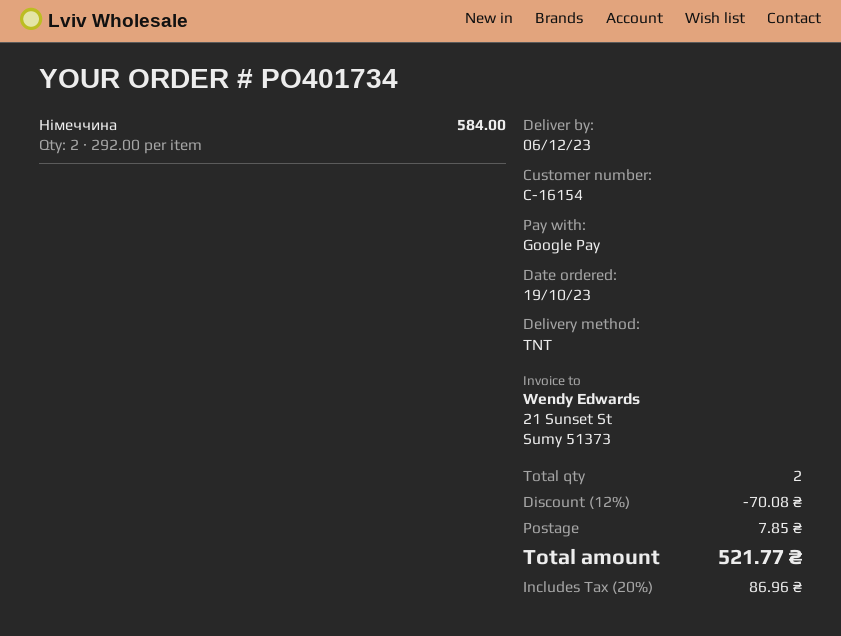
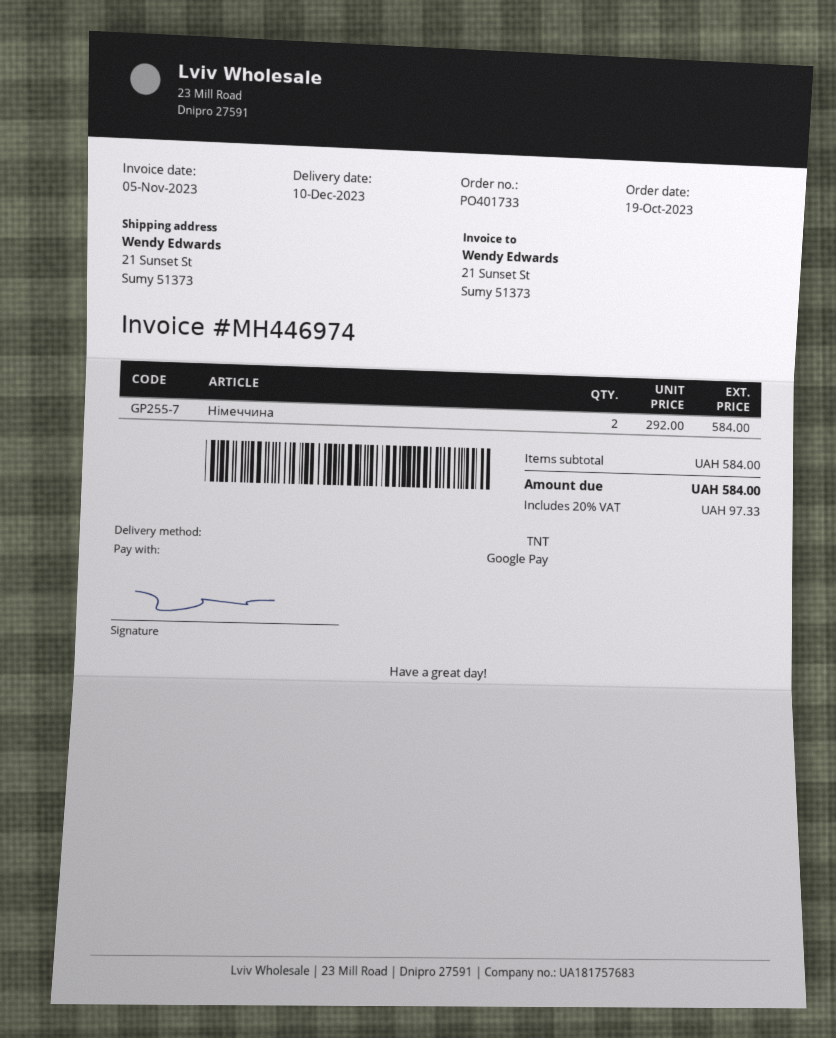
order number: PO401734 -> PO401733
delivery date: 2023-12-06 -> 2023-12-10
discount: 12% = 70.08 -> none
shipping: 7.85 -> none
tax: 20% = 86.96 -> 20% = 97.33
total: 521.77 -> 584.00

